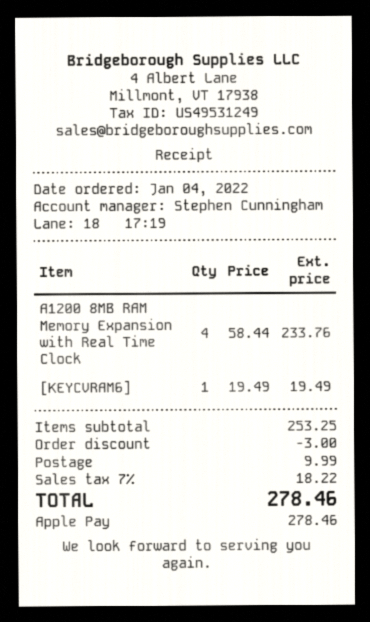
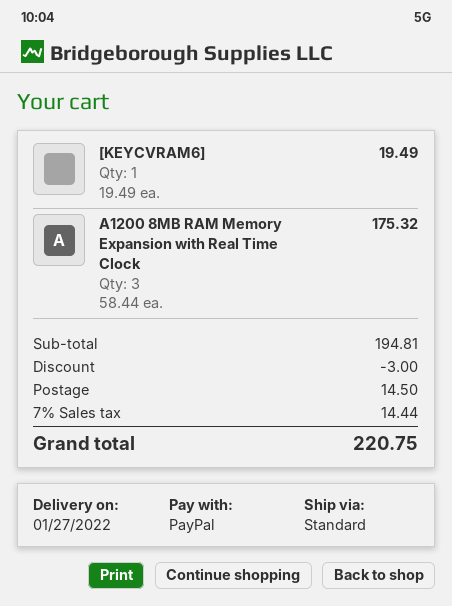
payment method: Apple Pay -> PayPal
A1200 8MB RAM Memory Expansion with Real Time Clock: 4 x 58.44 = 233.76 -> 3 x 58.44 = 175.32
subtotal: 253.25 -> 194.81
shipping: 9.99 -> 14.50
tax: 7% = 18.22 -> 7% = 14.44
total: 278.46 -> 220.75

